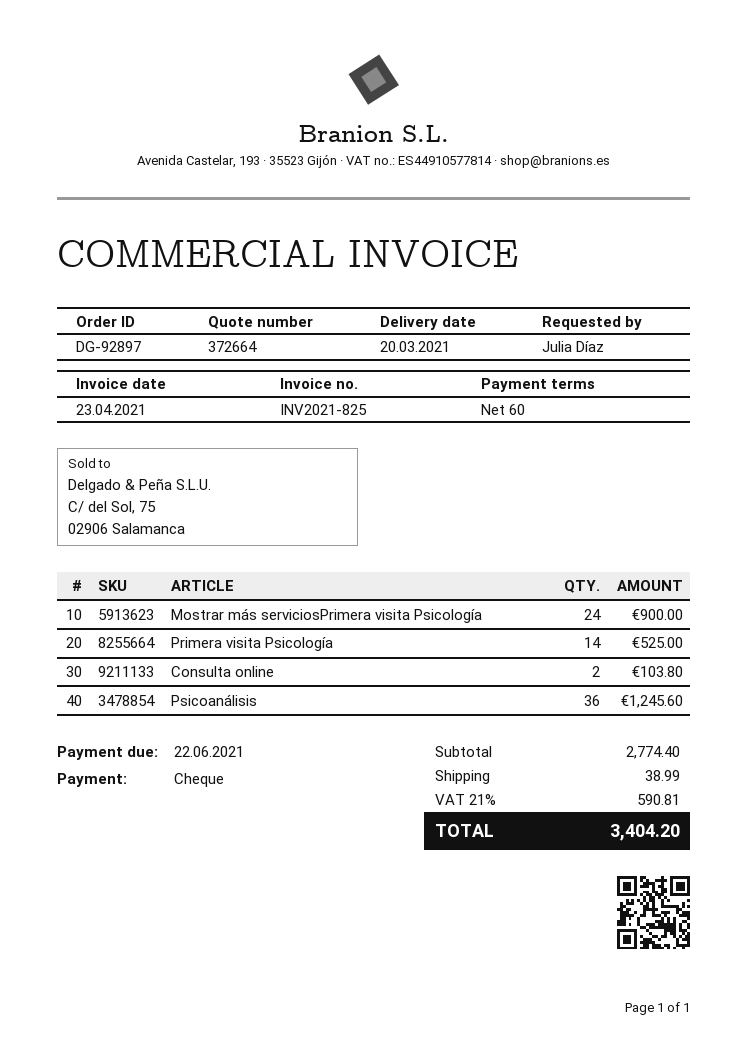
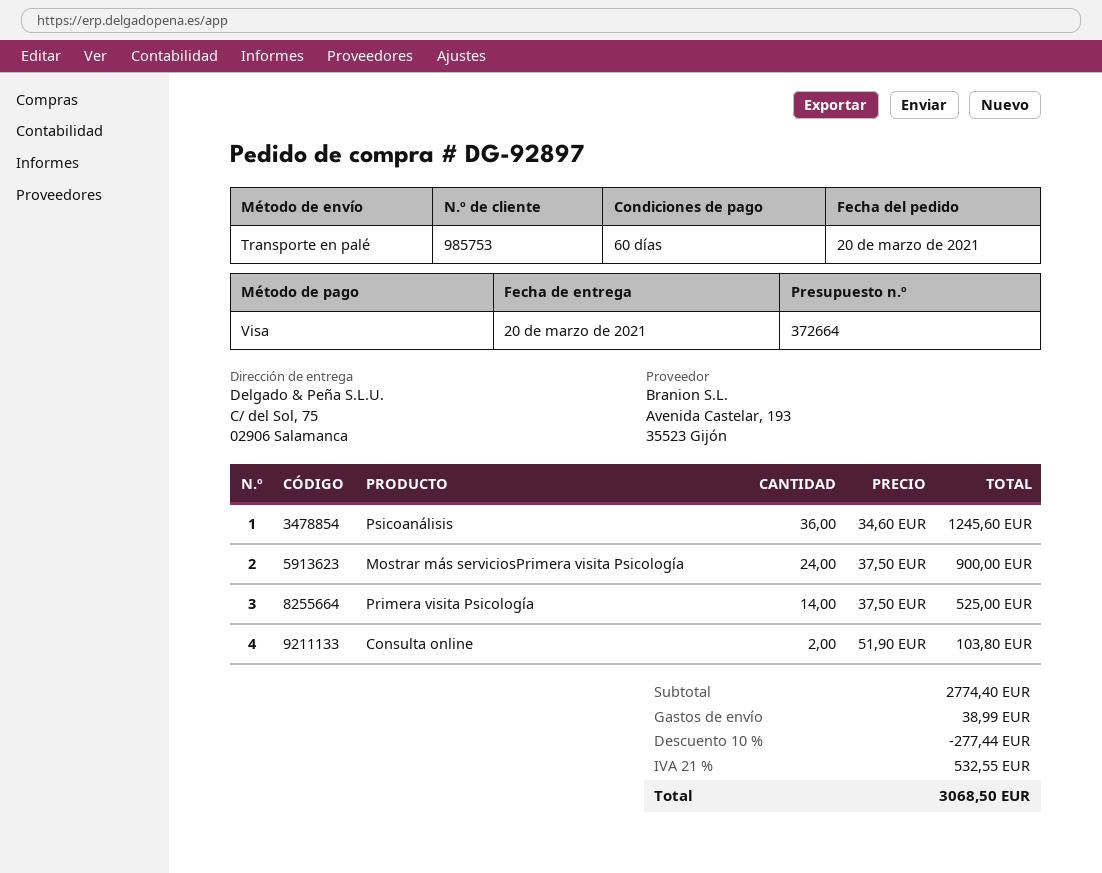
payment method: cheque -> Visa
discount: none -> 10% = 277.44
tax: 21% = 590.81 -> 21% = 532.55
total: 3404.20 -> 3068.50

